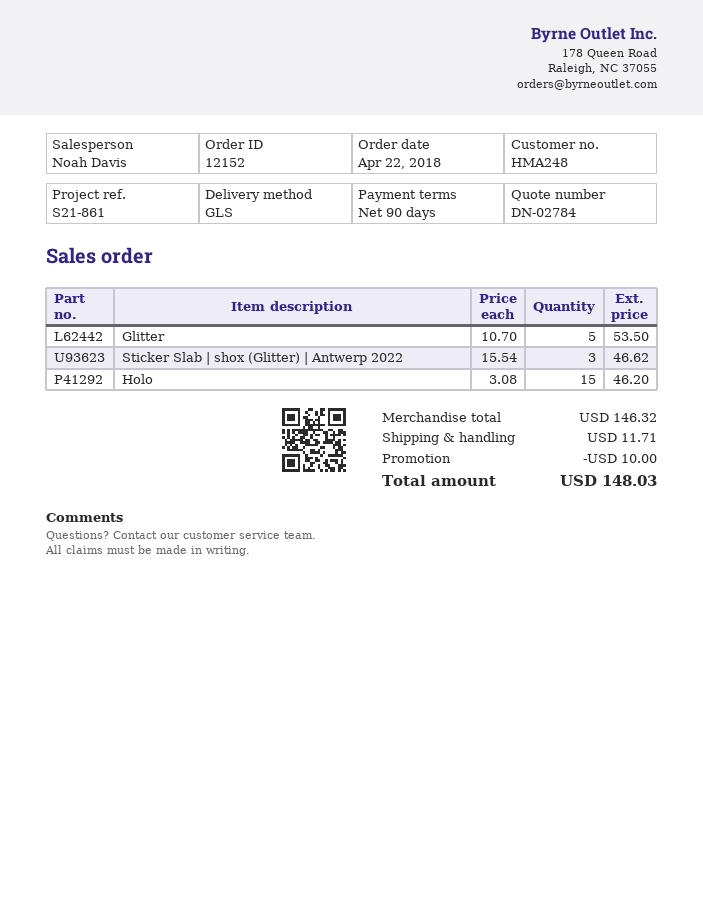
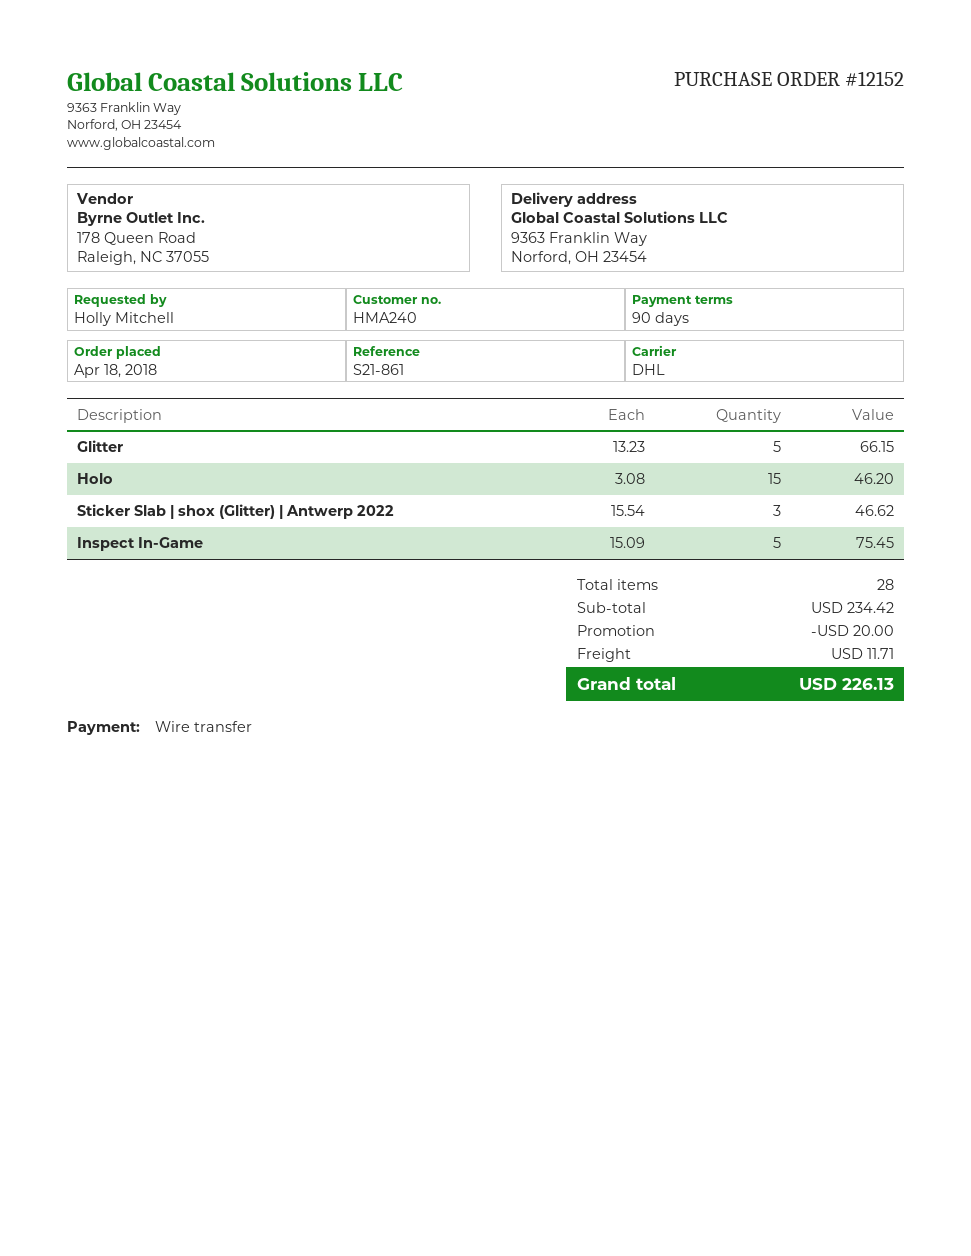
order date: 2018-04-22 -> 2018-04-18
customer number: HMA248 -> HMA240
shipping method: GLS -> DHL
Glitter: 5 x 10.70 = 53.50 -> 5 x 13.23 = 66.15
Inspect In-Game: none -> 5 x 15.09 = 75.45
subtotal: 146.32 -> 234.42
discount: 10.00 -> 20.00
total: 148.03 -> 226.13

